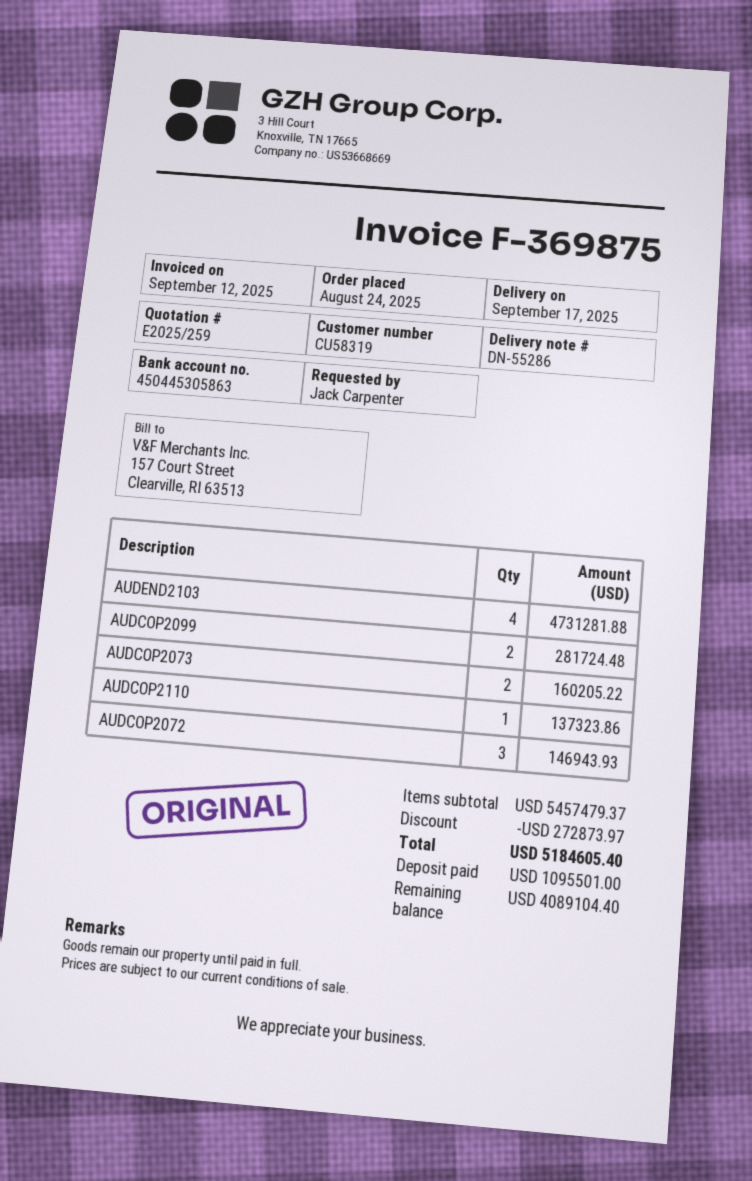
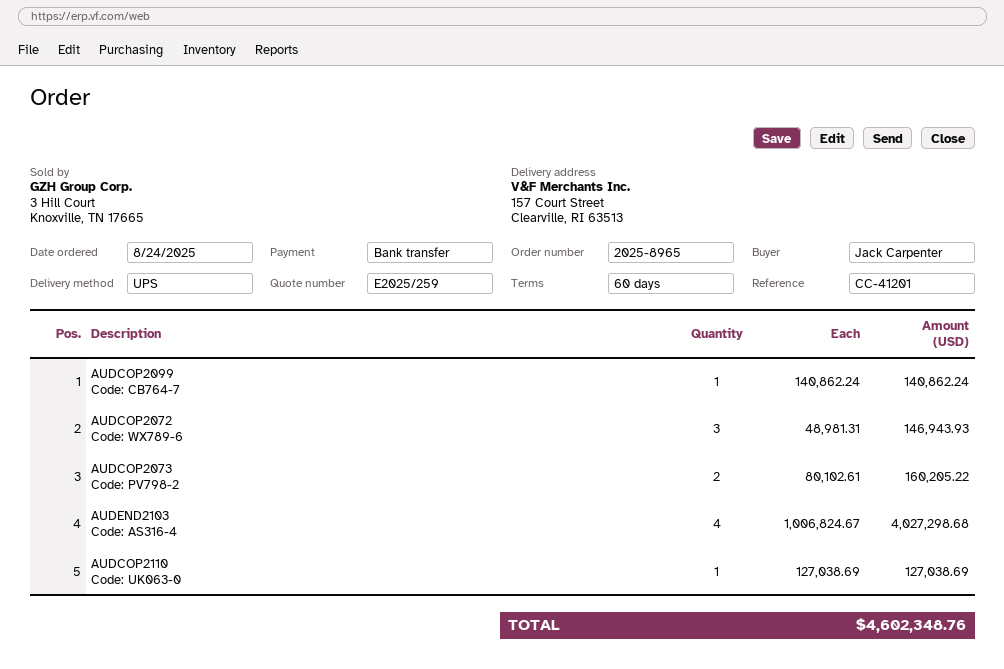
AUDEND2103: 4 for 4731281.88 -> 4 for 4027298.68
AUDCOP2099: 2 for 281724.48 -> 1 for 140862.24
AUDCOP2110: 1 for 137323.86 -> 1 for 127038.69
discount: 272873.97 -> none
total: 5184605.40 -> 4602348.76

